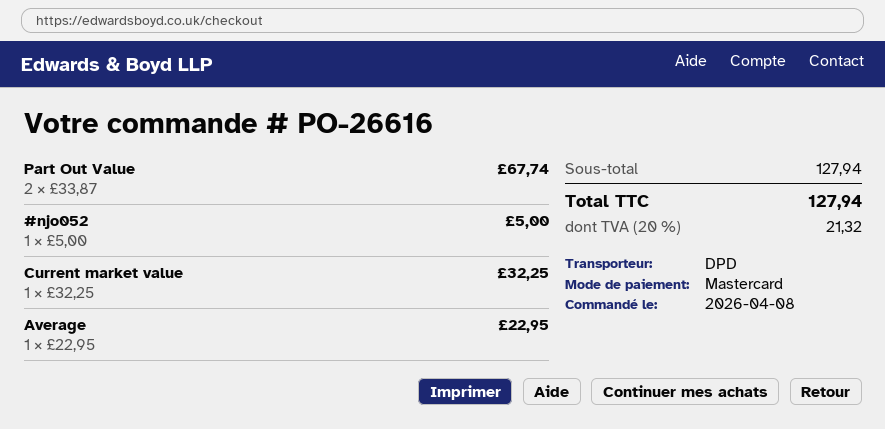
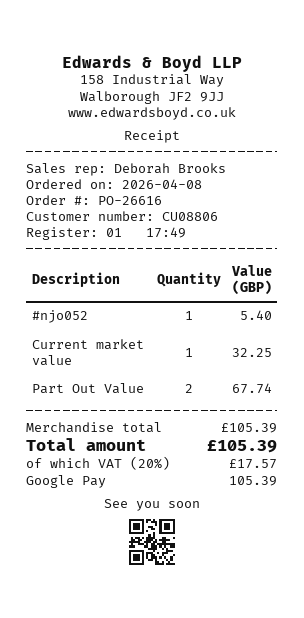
payment method: Mastercard -> Google Pay
#njo052: 1 for 5.00 -> 1 for 5.40
Average: 1 for 22.95 -> none
subtotal: 127.94 -> 105.39
tax: 20% = 21.32 -> 20% = 17.57
total: 127.94 -> 105.39

